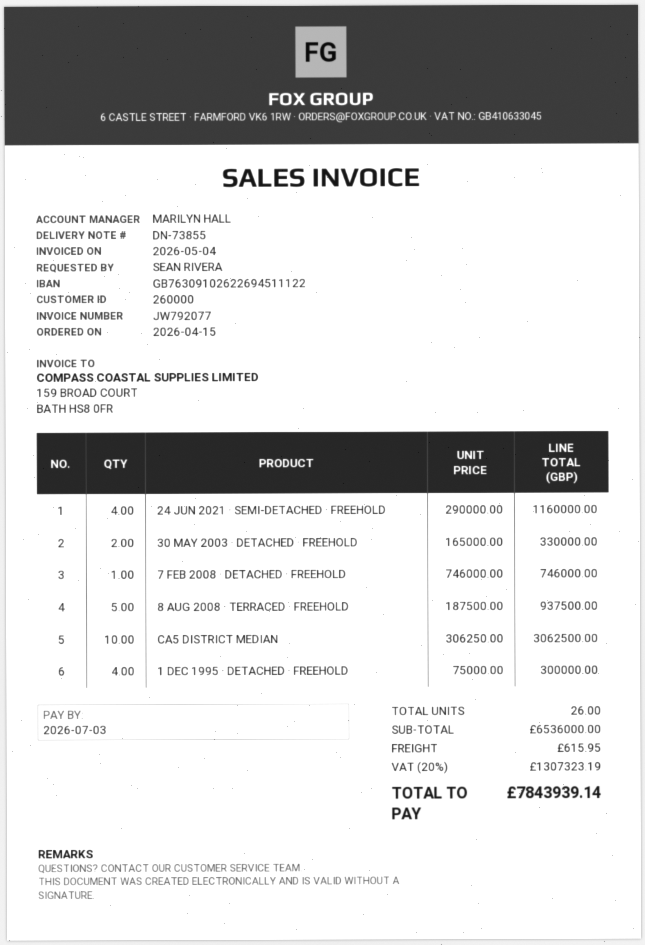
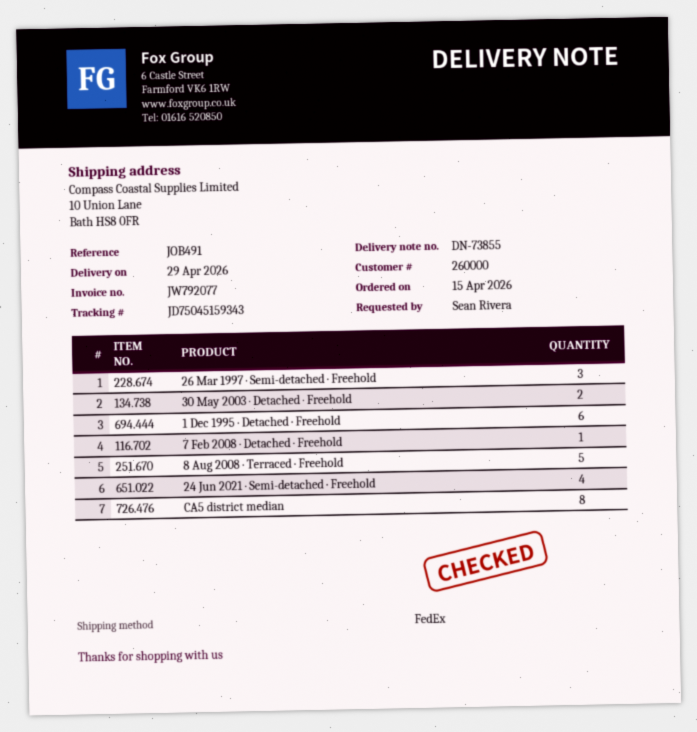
CA5 DISTRICT MEDIAN: 10 -> 8
1 DEC 1995 · DETACHED · FREEHOLD: 4 -> 6
26 Mar 1997 · Semi-detached · Freehold: none -> 3

